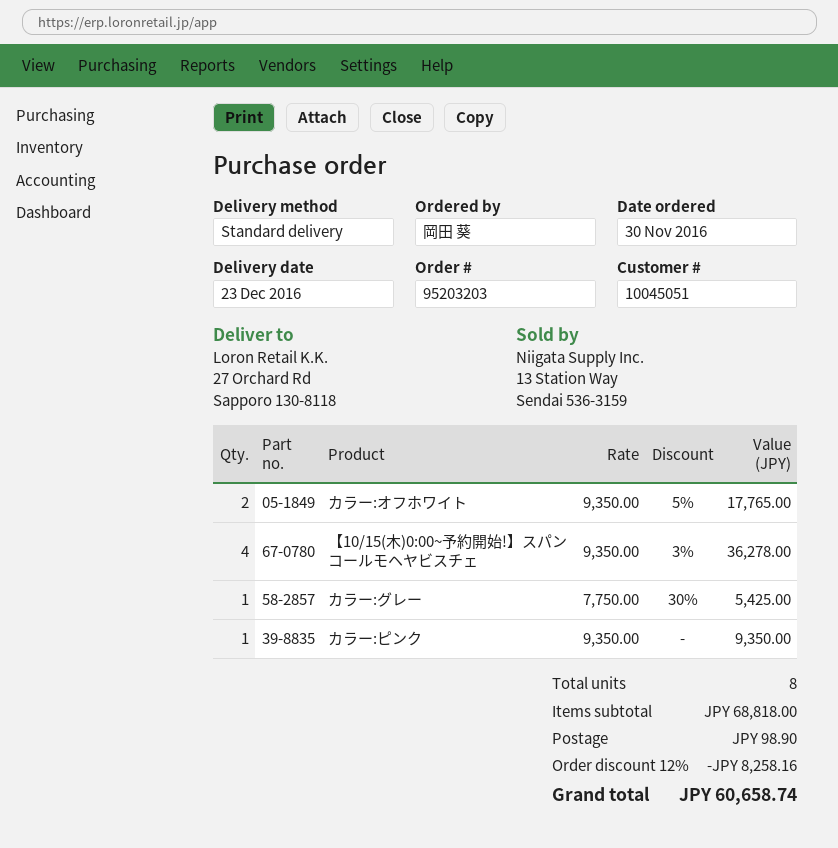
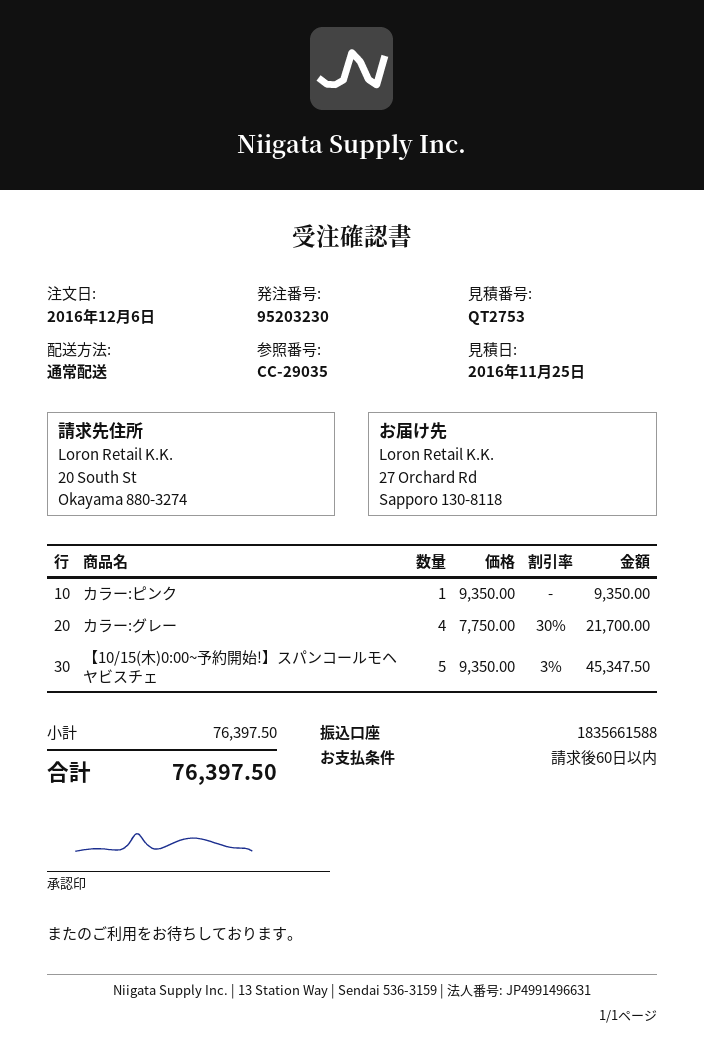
order number: 95203203 -> 95203230
order date: 2016-11-30 -> 2016-12-06
カラー:オフホワイト: 2 x 9350.00 - 5% = 17765.00 -> none
【10/15(木)0:00~予約開始!】スパンコールモヘヤビスチェ: 4 x 9350.00 - 3% = 36278.00 -> 5 x 9350.00 - 3% = 45347.50
カラー:グレー: 1 x 7750.00 - 30% = 5425.00 -> 4 x 7750.00 - 30% = 21700.00
subtotal: 68818.00 -> 76397.50
discount: 12% = 8258.16 -> none
shipping: 98.90 -> none
total: 60658.74 -> 76397.50

